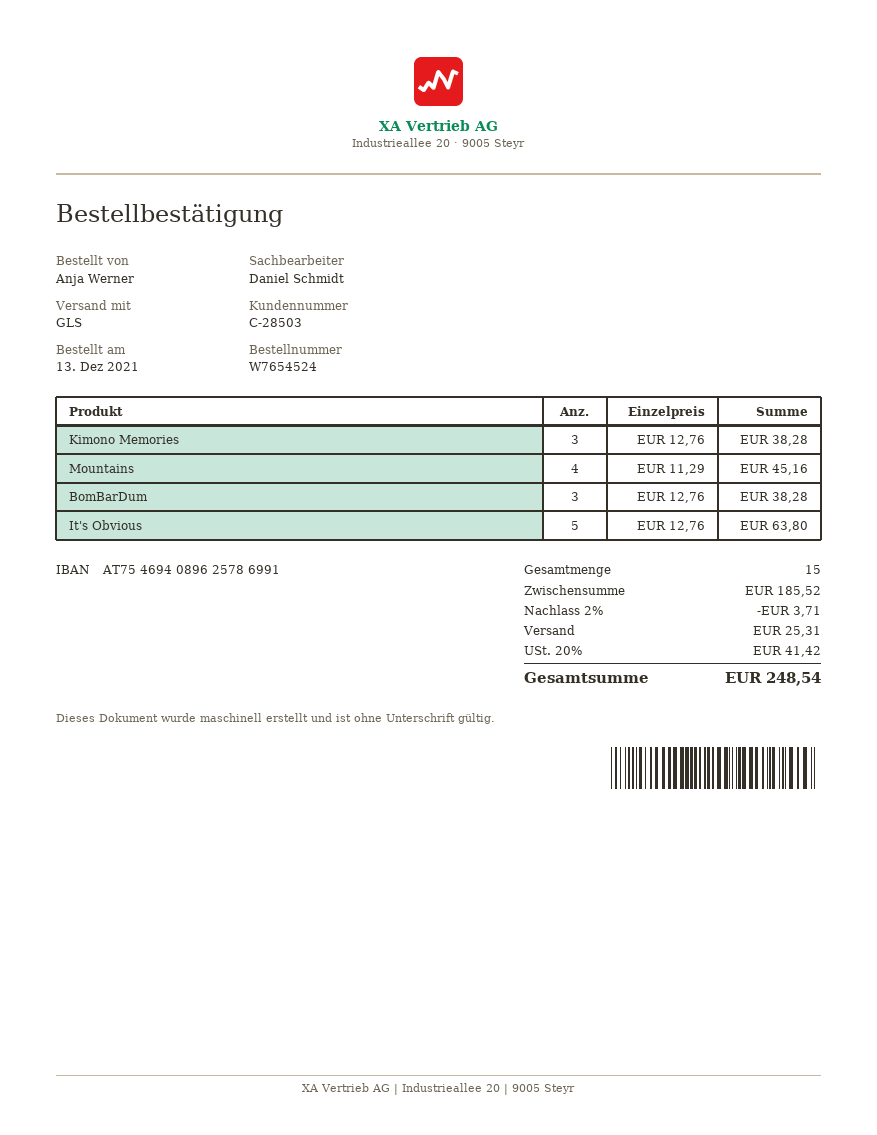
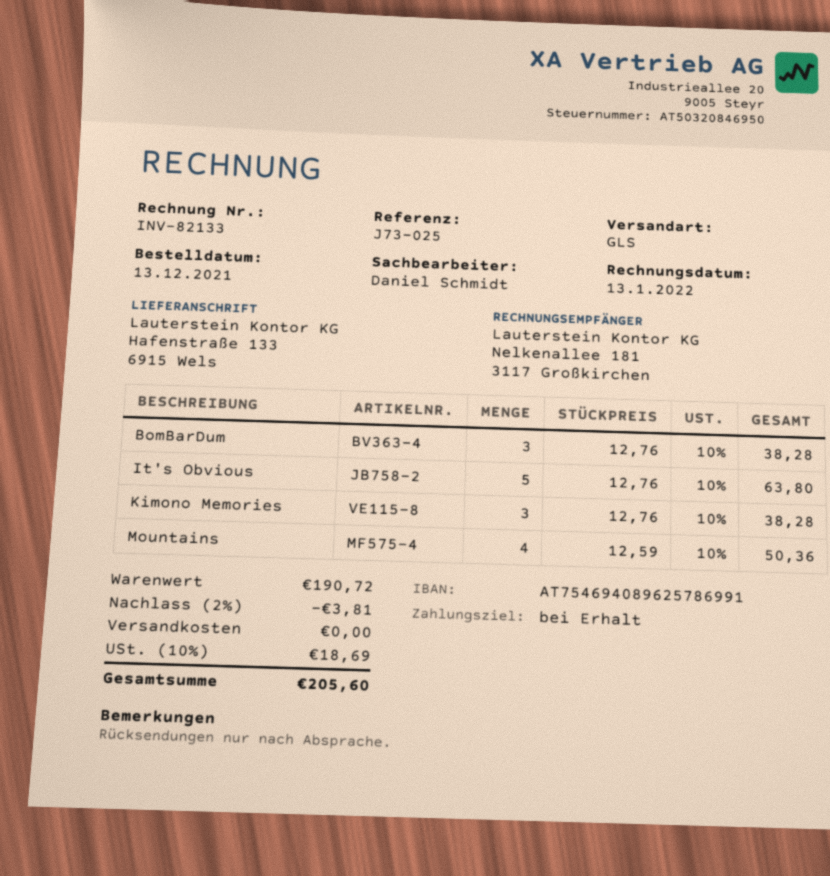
Mountains: 4 x 11.29 = 45.16 -> 4 x 12.59 = 50.36
subtotal: 185.52 -> 190.72
discount: 2% = 3.71 -> 2% = 3.81
shipping: 25.31 -> 0.00
tax: 20% = 41.42 -> 10% = 18.69
total: 248.54 -> 205.60

